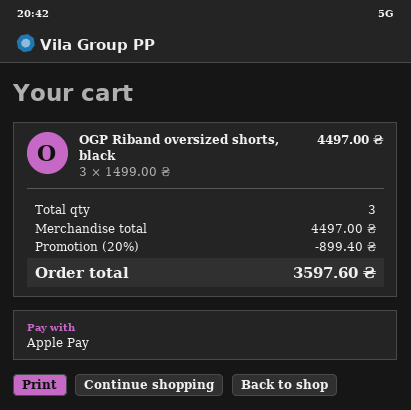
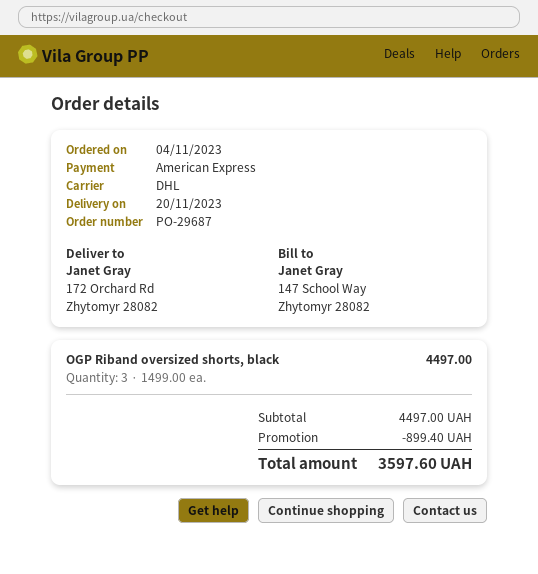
payment method: Apple Pay -> American Express

